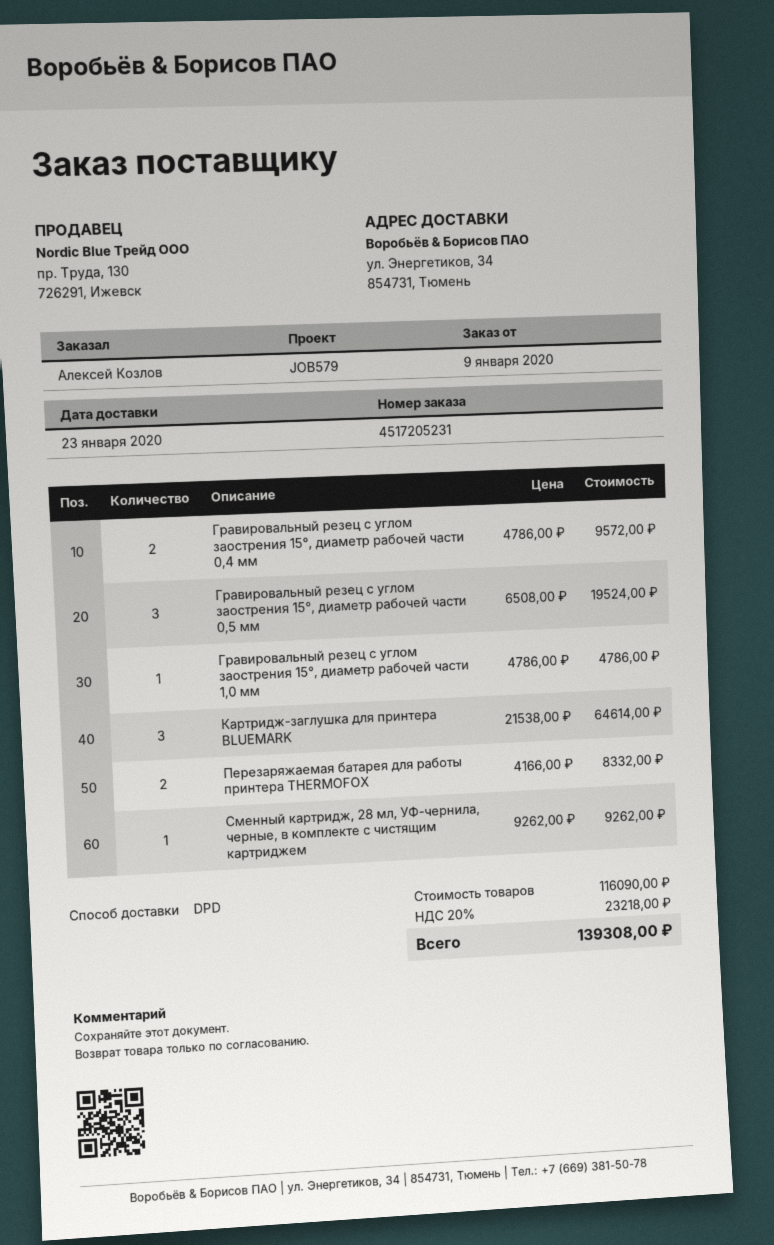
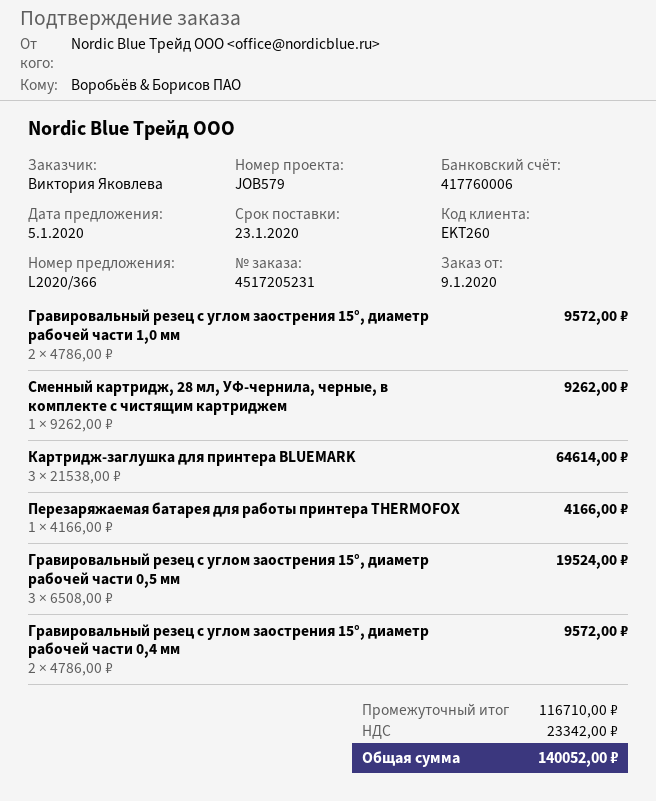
ordered by: Алексей Козлов -> Виктория Яковлева
Гравировальный резец с углом заострения 15°, диаметр рабочей части 1,0 мм: 1 x 4786.00 = 4786.00 -> 2 x 4786.00 = 9572.00
Перезаряжаемая батарея для работы принтера THERMOFOX: 2 x 4166.00 = 8332.00 -> 1 x 4166.00 = 4166.00
subtotal: 116090.00 -> 116710.00
tax: 23218.00 -> 23342.00
total: 139308.00 -> 140052.00

